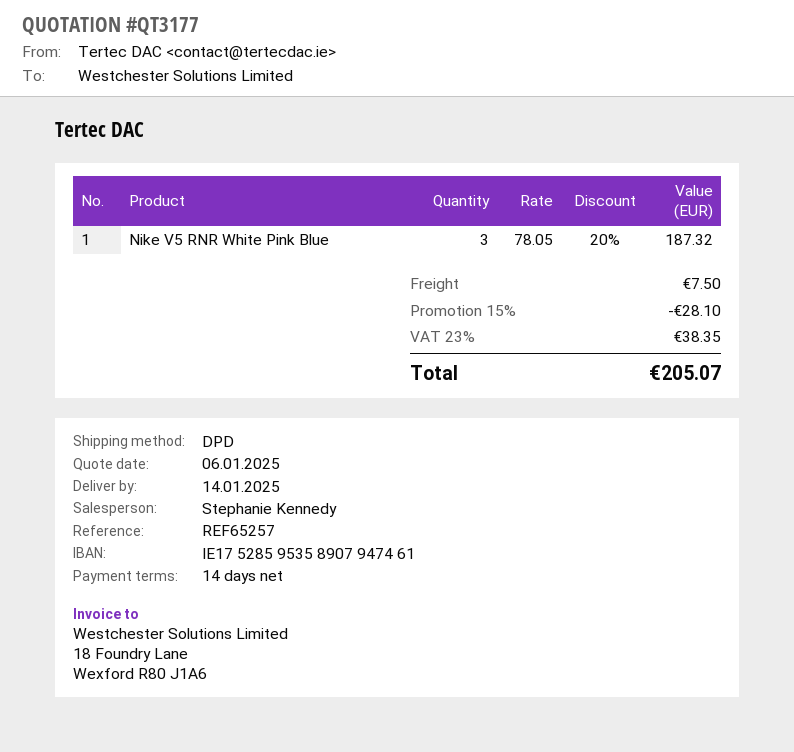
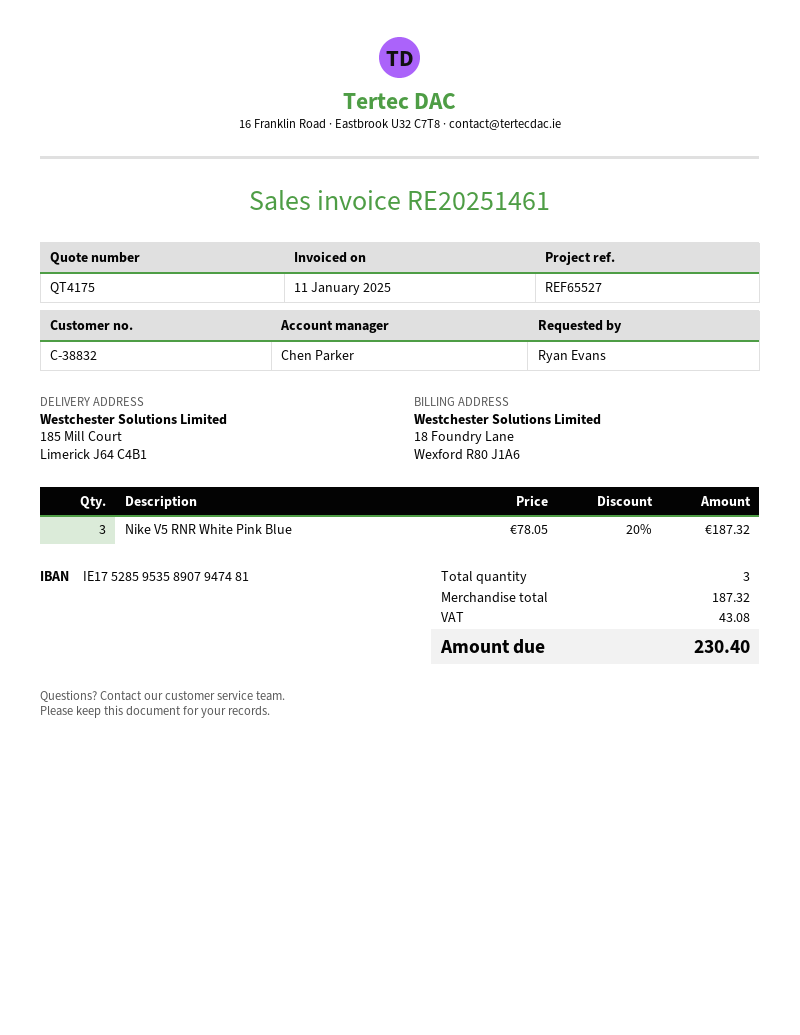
quote number: QT3177 -> QT4175
reference: REF65257 -> REF65527
sales rep: Stephanie Kennedy -> Chen Parker
bank account: IE17528595358907947461 -> IE17528595358907947481
discount: 15% = 28.10 -> none
shipping: 7.50 -> none
tax: 38.35 -> 43.08
total: 205.07 -> 230.40

